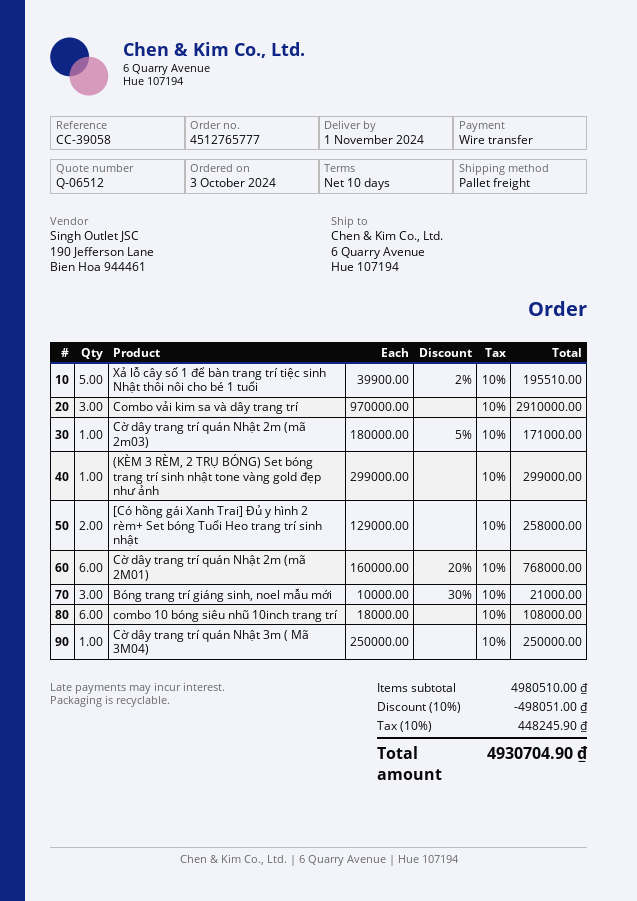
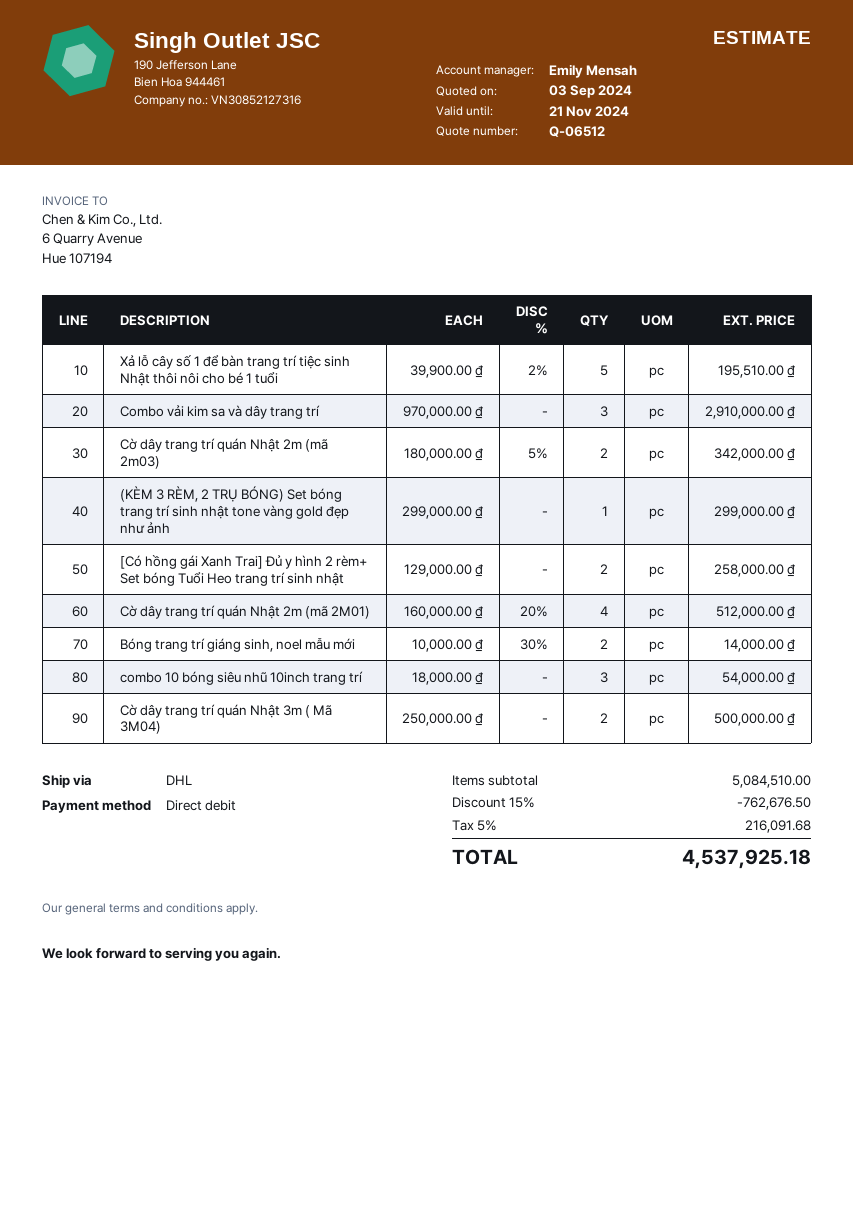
payment method: bank transfer -> direct debit
shipping method: pallet freight -> DHL
Cờ dây trang trí quán Nhật 2m (mã 2m03): 1 x 180000.00 - 5% = 171000.00 -> 2 x 180000.00 - 5% = 342000.00
Cờ dây trang trí quán Nhật 2m (mã 2M01): 6 x 160000.00 - 20% = 768000.00 -> 4 x 160000.00 - 20% = 512000.00
Bóng trang trí giáng sinh, noel mẫu mới: 3 x 10000.00 - 30% = 21000.00 -> 2 x 10000.00 - 30% = 14000.00
combo 10 bóng siêu nhũ 10inch trang trí: 6 x 18000.00 = 108000.00 -> 3 x 18000.00 = 54000.00
Cờ dây trang trí quán Nhật 3m ( Mã 3M04): 1 x 250000.00 = 250000.00 -> 2 x 250000.00 = 500000.00
subtotal: 4980510.00 -> 5084510.00
discount: 10% = 498051.00 -> 15% = 762676.50
tax: 10% = 448245.90 -> 5% = 216091.68
total: 4930704.90 -> 4537925.18

